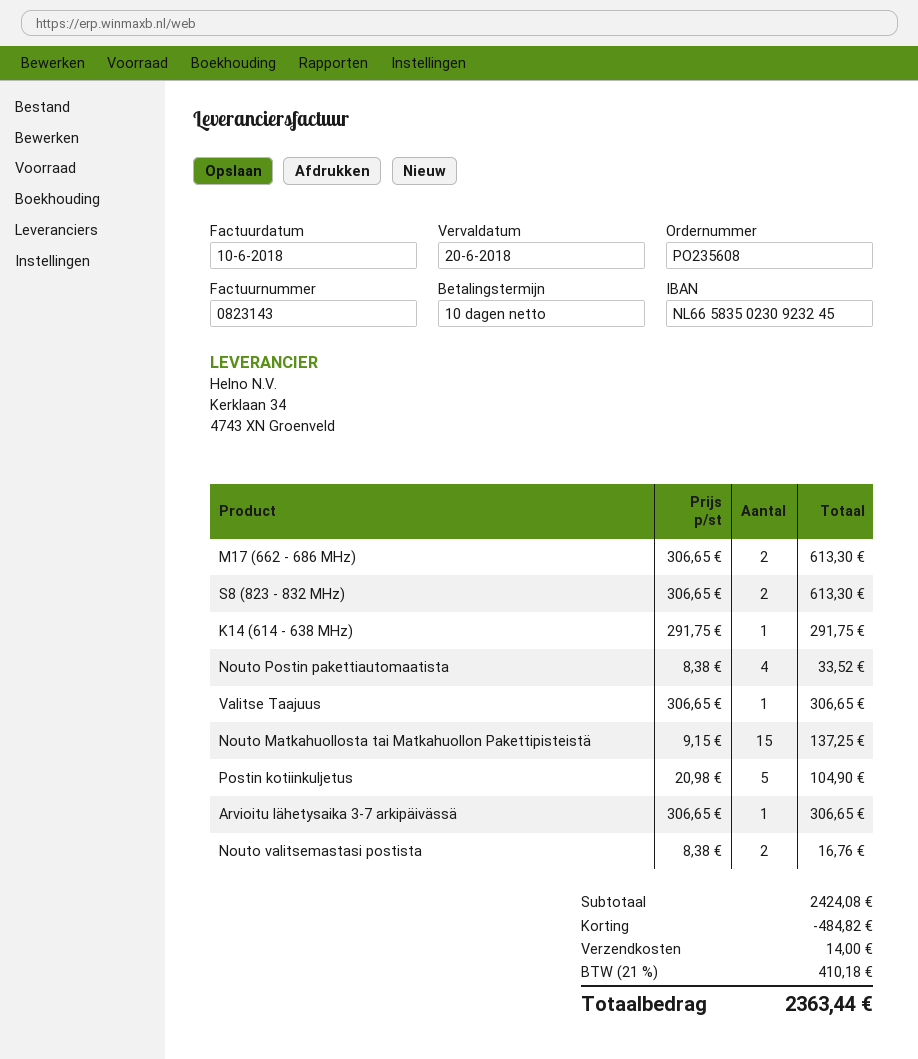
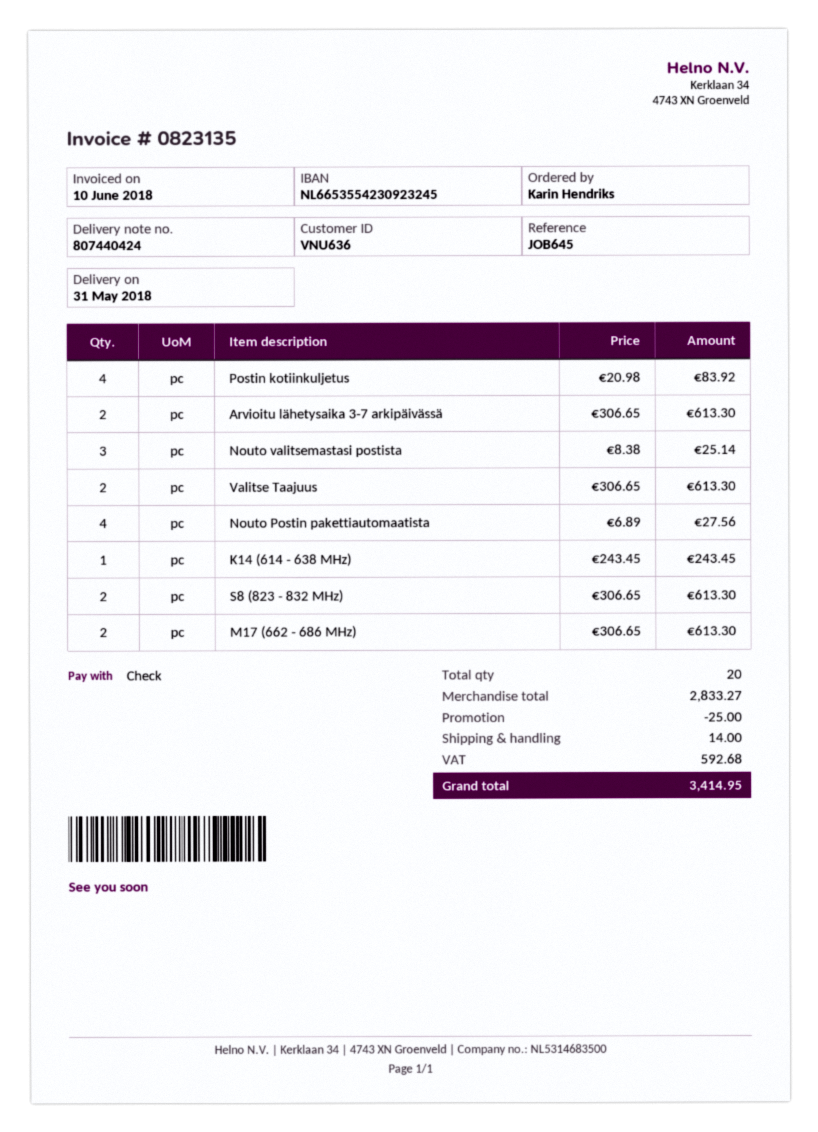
invoice number: 0823143 -> 0823135
bank account: NL6658350230923245 -> NL6653554230923245
K14 (614 - 638 MHz): 1 x 291.75 = 291.75 -> 1 x 243.45 = 243.45
Nouto Postin pakettiautomaatista: 4 x 8.38 = 33.52 -> 4 x 6.89 = 27.56
Valitse Taajuus: 1 x 306.65 = 306.65 -> 2 x 306.65 = 613.30
Nouto Matkahuollosta tai Matkahuollon Pakettipisteistä: 15 x 9.15 = 137.25 -> none
Postin kotiinkuljetus: 5 x 20.98 = 104.90 -> 4 x 20.98 = 83.92
Arvioitu lähetysaika 3-7 arkipäivässä: 1 x 306.65 = 306.65 -> 2 x 306.65 = 613.30
Nouto valitsemastasi postista: 2 x 8.38 = 16.76 -> 3 x 8.38 = 25.14
subtotal: 2424.08 -> 2833.27
discount: 484.82 -> 25.00
tax: 410.18 -> 592.68
total: 2363.44 -> 3414.95

